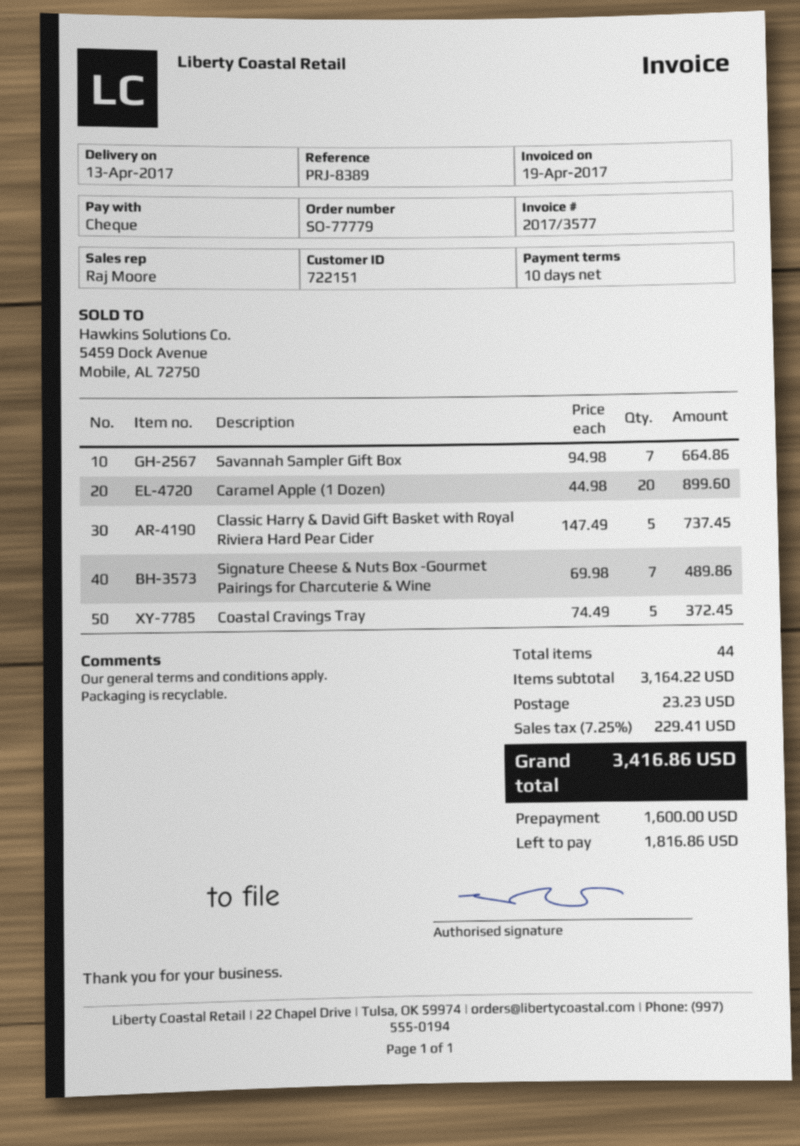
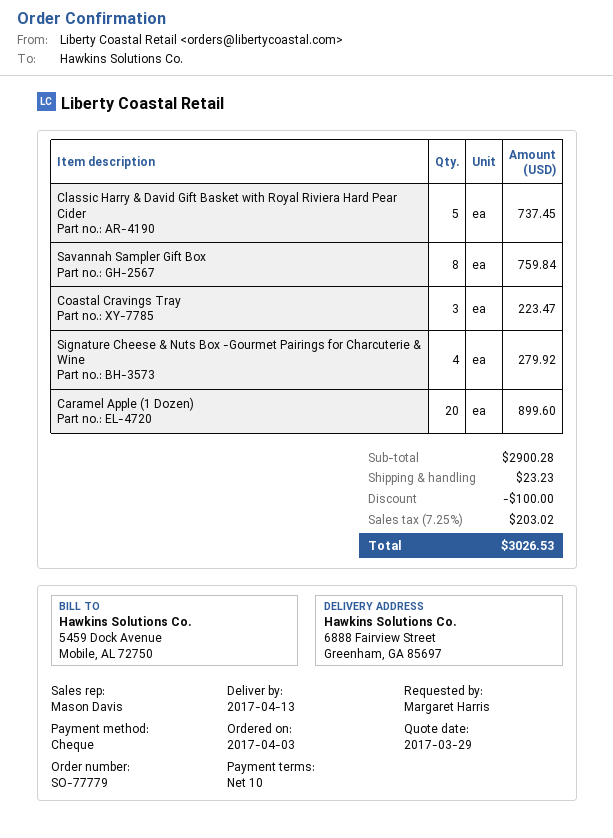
sales rep: Raj Moore -> Mason Davis
Savannah Sampler Gift Box: 7 for 664.86 -> 8 for 759.84
Signature Cheese & Nuts Box -Gourmet Pairings for Charcuterie & Wine: 7 for 489.86 -> 4 for 279.92
Coastal Cravings Tray: 5 for 372.45 -> 3 for 223.47
subtotal: 3164.22 -> 2900.28
discount: none -> 100.00
tax: 7.25% = 229.41 -> 7.25% = 203.02
total: 3416.86 -> 3026.53

